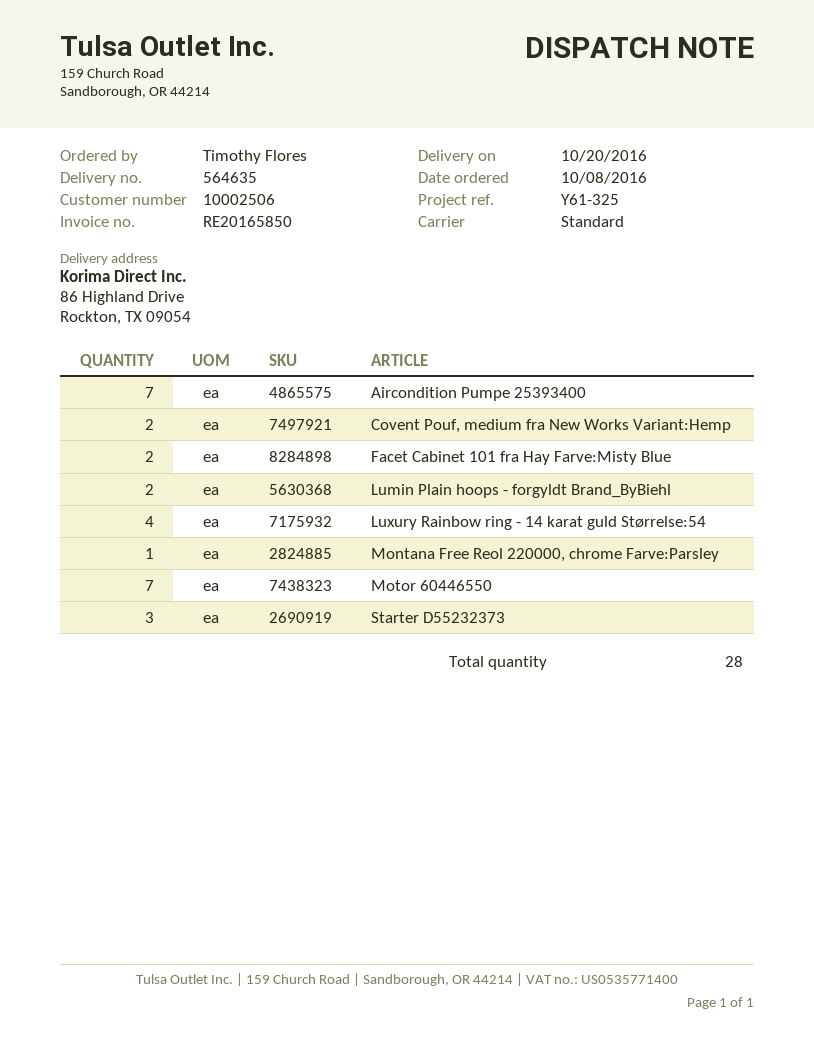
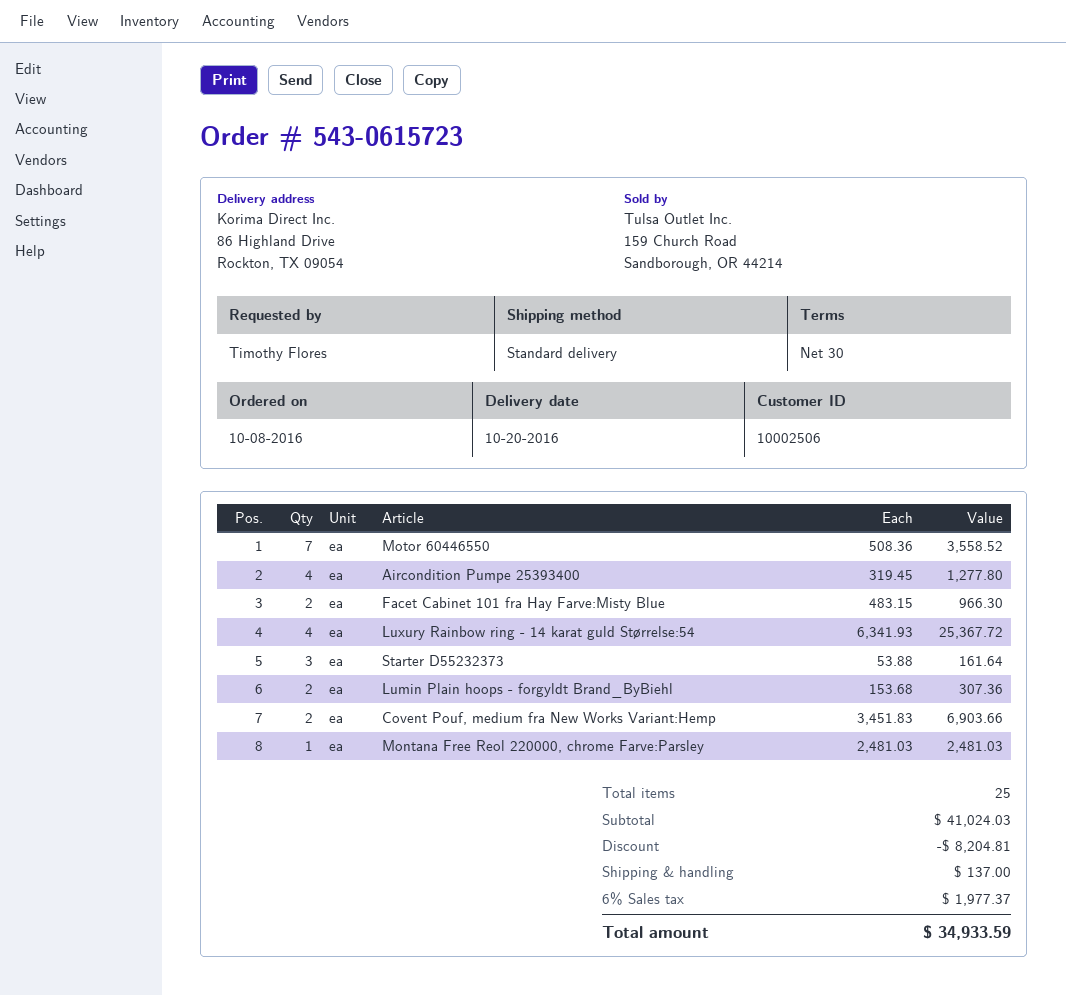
Aircondition Pumpe 25393400: 7 -> 4
total quantity: 28 -> 25

